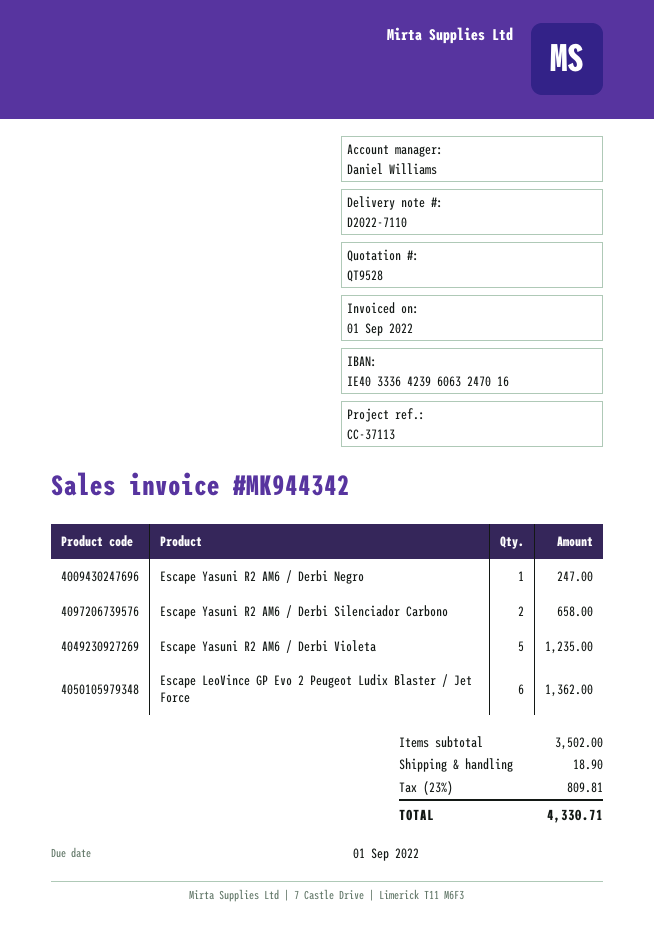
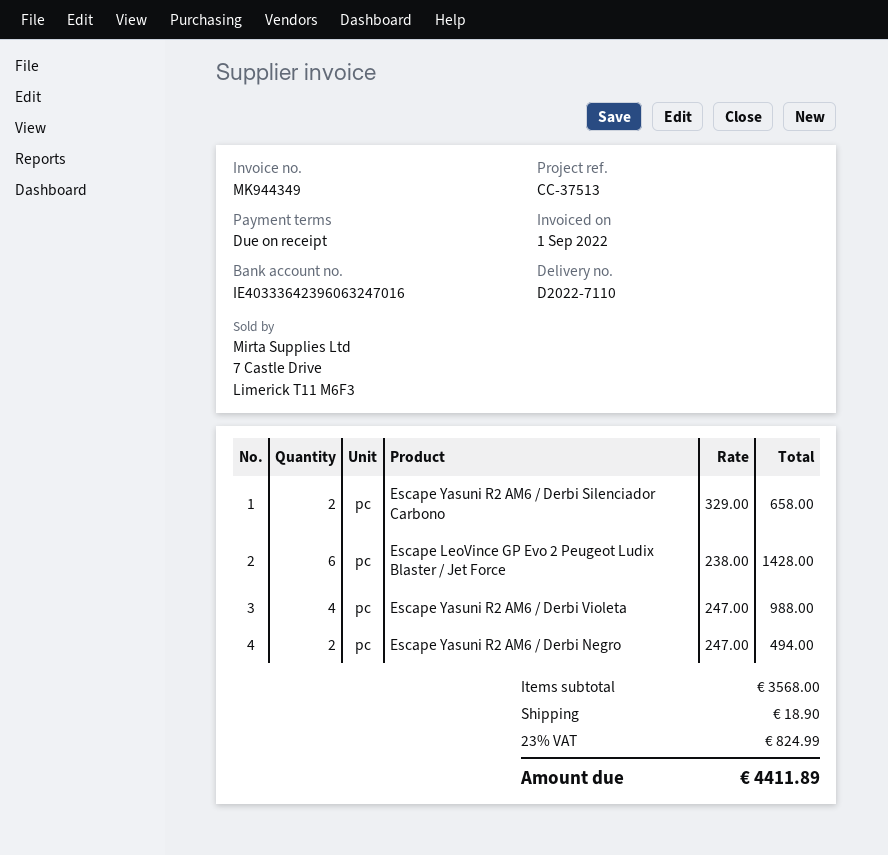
invoice number: MK944342 -> MK944349
reference: CC-37113 -> CC-37513
Escape Yasuni R2 AM6 / Derbi Negro: 1 for 247.00 -> 2 for 494.00
Escape Yasuni R2 AM6 / Derbi Violeta: 5 for 1235.00 -> 4 for 988.00
Escape LeoVince GP Evo 2 Peugeot Ludix Blaster / Jet Force: 6 for 1362.00 -> 6 for 1428.00
subtotal: 3502.00 -> 3568.00
tax: 23% = 809.81 -> 23% = 824.99
total: 4330.71 -> 4411.89

